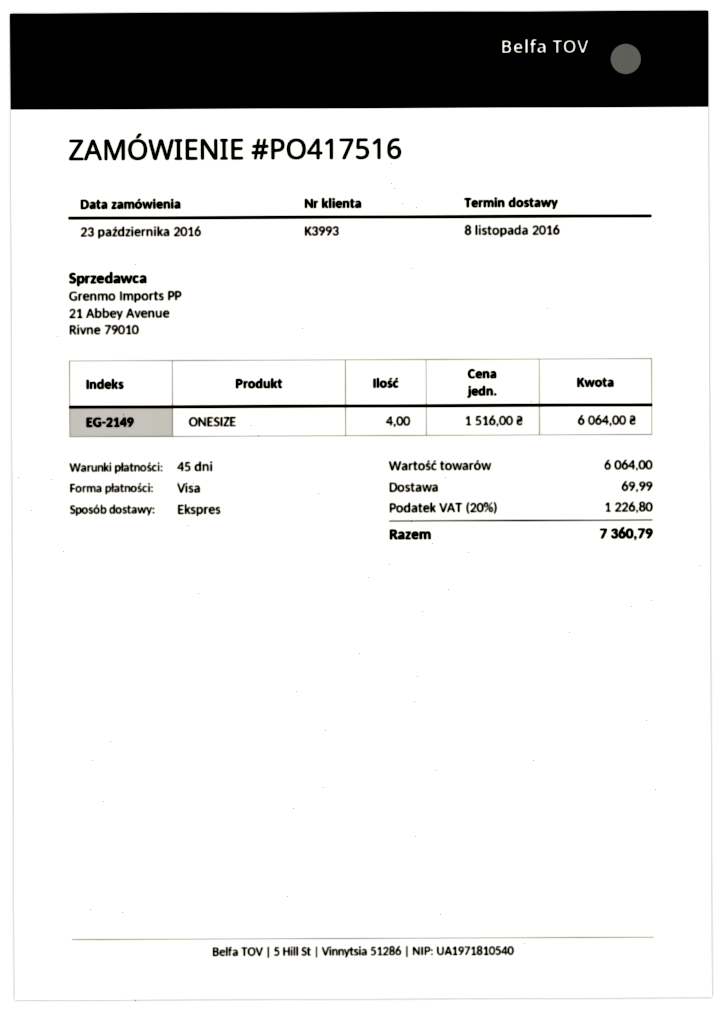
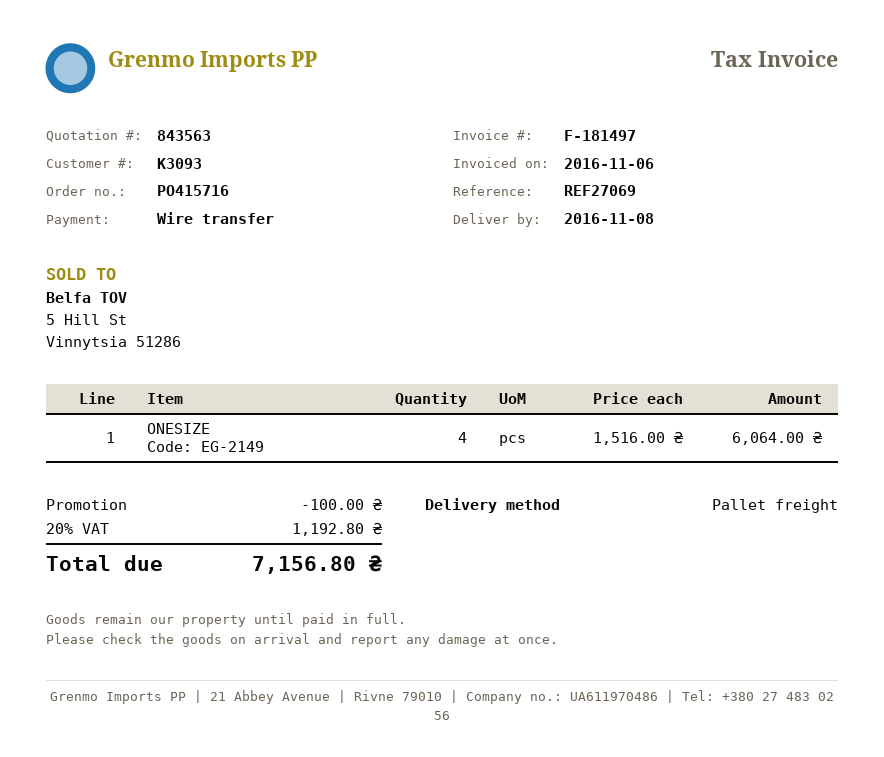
order number: PO417516 -> PO415716
customer number: K3993 -> K3093
payment method: Visa -> bank transfer
shipping method: express -> pallet freight
discount: none -> 100.00
shipping: 69.99 -> none
tax: 20% = 1226.80 -> 20% = 1192.80
total: 7360.79 -> 7156.80

